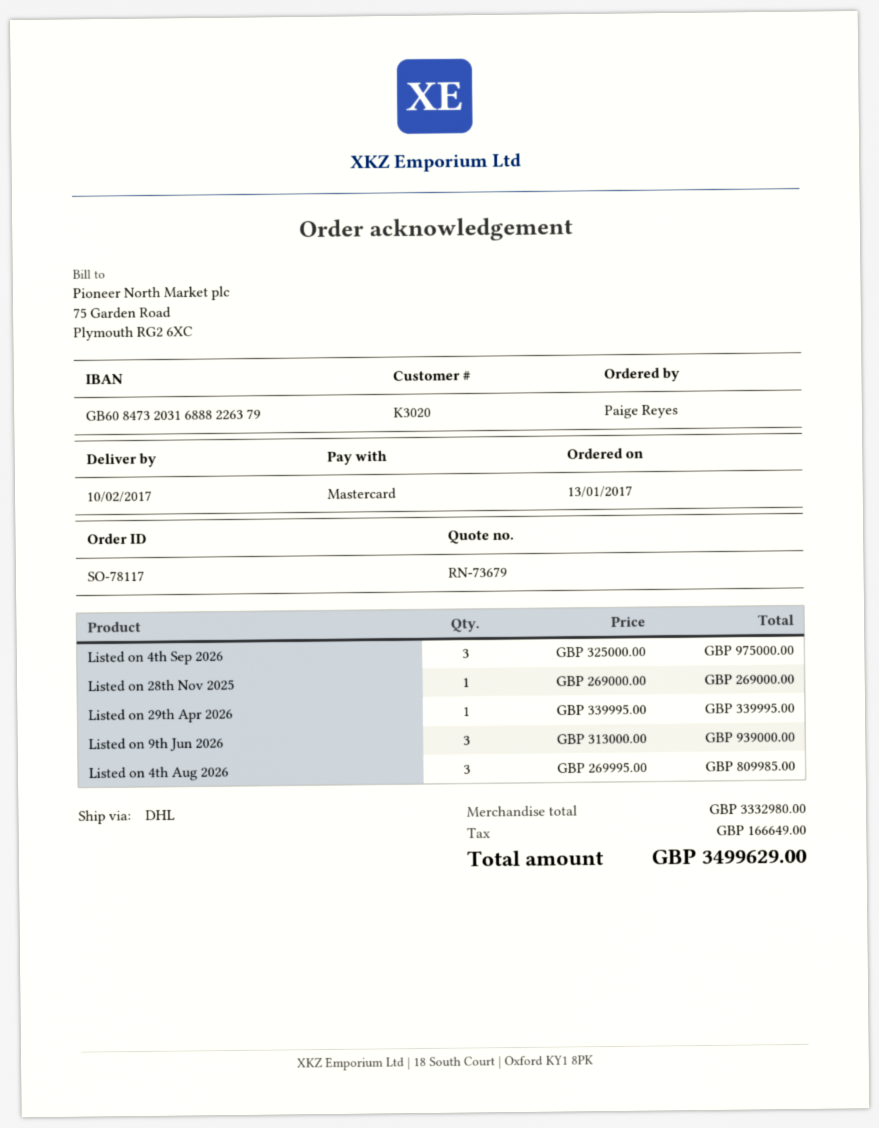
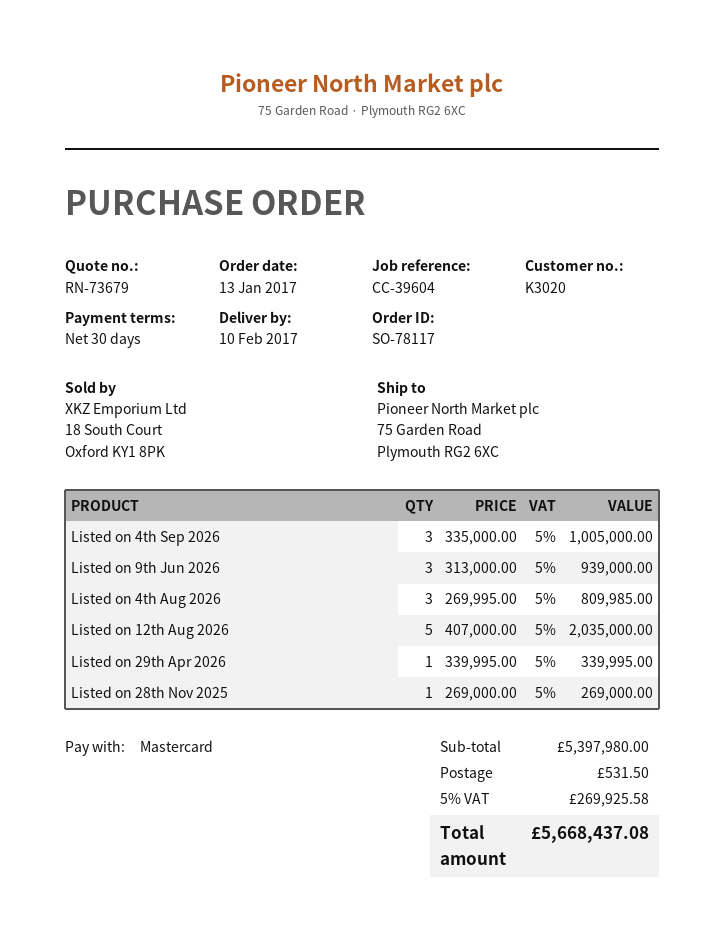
Listed on 4th Sep 2026: 3 x 325000.00 = 975000.00 -> 3 x 335000.00 = 1005000.00
Listed on 12th Aug 2026: none -> 5 x 407000.00 = 2035000.00
subtotal: 3332980.00 -> 5397980.00
shipping: none -> 531.50
tax: 166649.00 -> 269925.58
total: 3499629.00 -> 5668437.08

